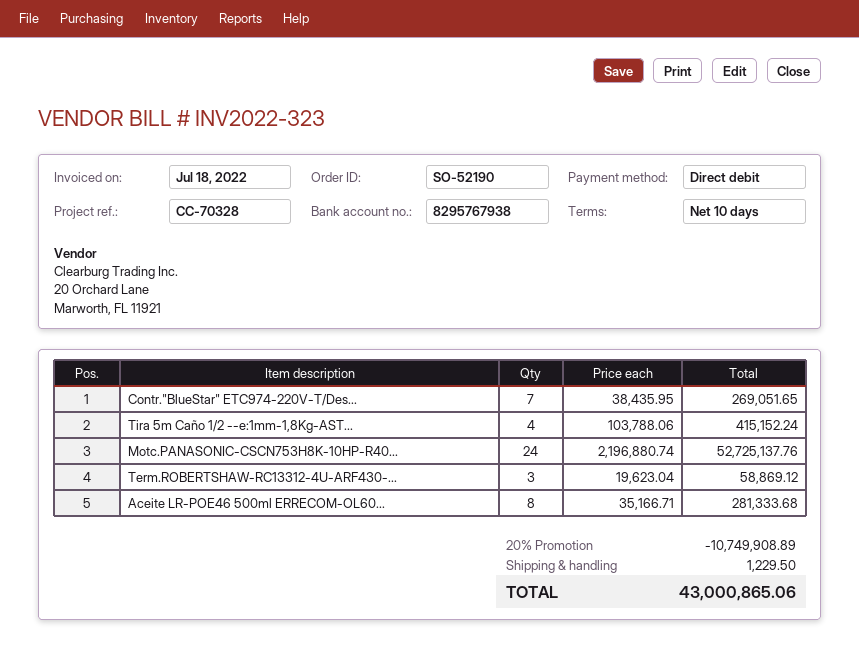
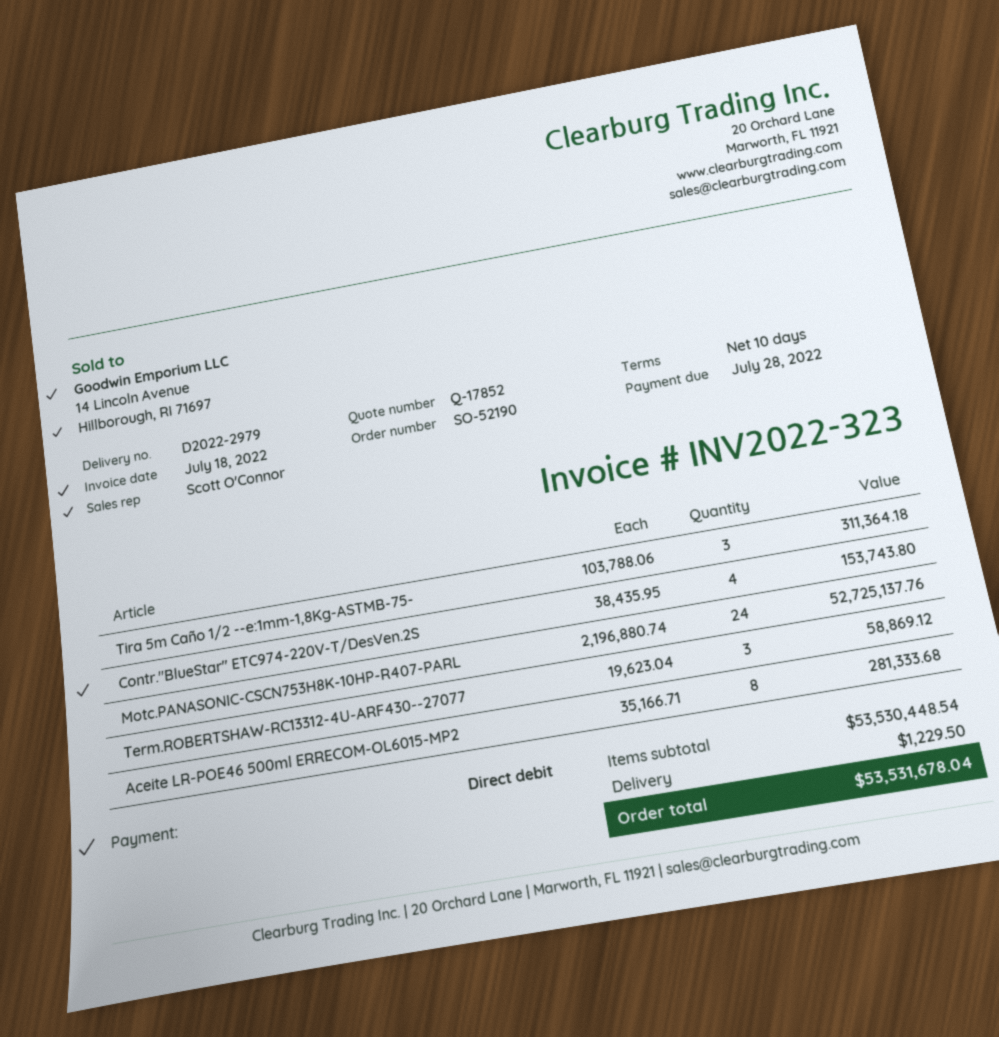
Contr."BlueStar" ETC974-220V-T/Des...: 7 x 38435.95 = 269051.65 -> 4 x 38435.95 = 153743.80
Tira 5m Caño 1/2 --e:1mm-1,8Kg-AST...: 4 x 103788.06 = 415152.24 -> 3 x 103788.06 = 311364.18
discount: 20% = 10749908.89 -> none
total: 43000865.06 -> 53531678.04

